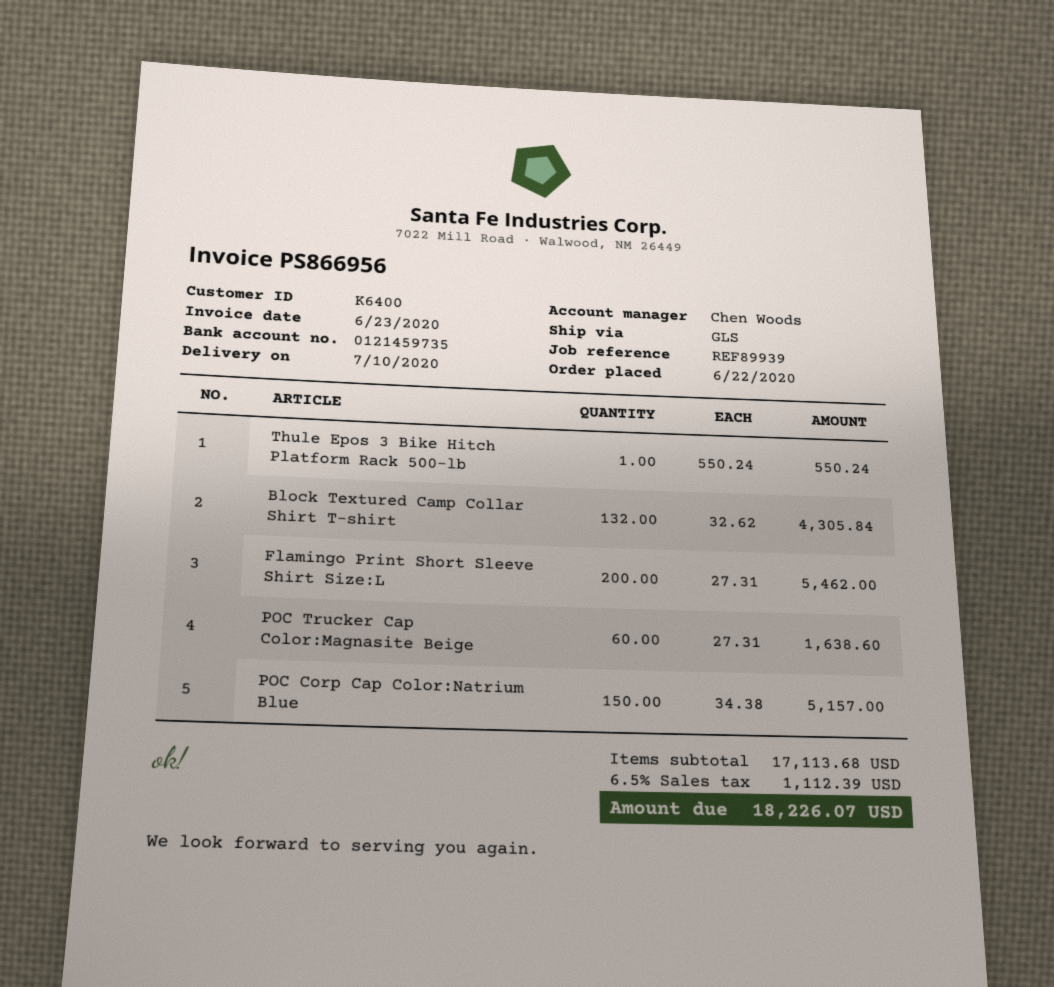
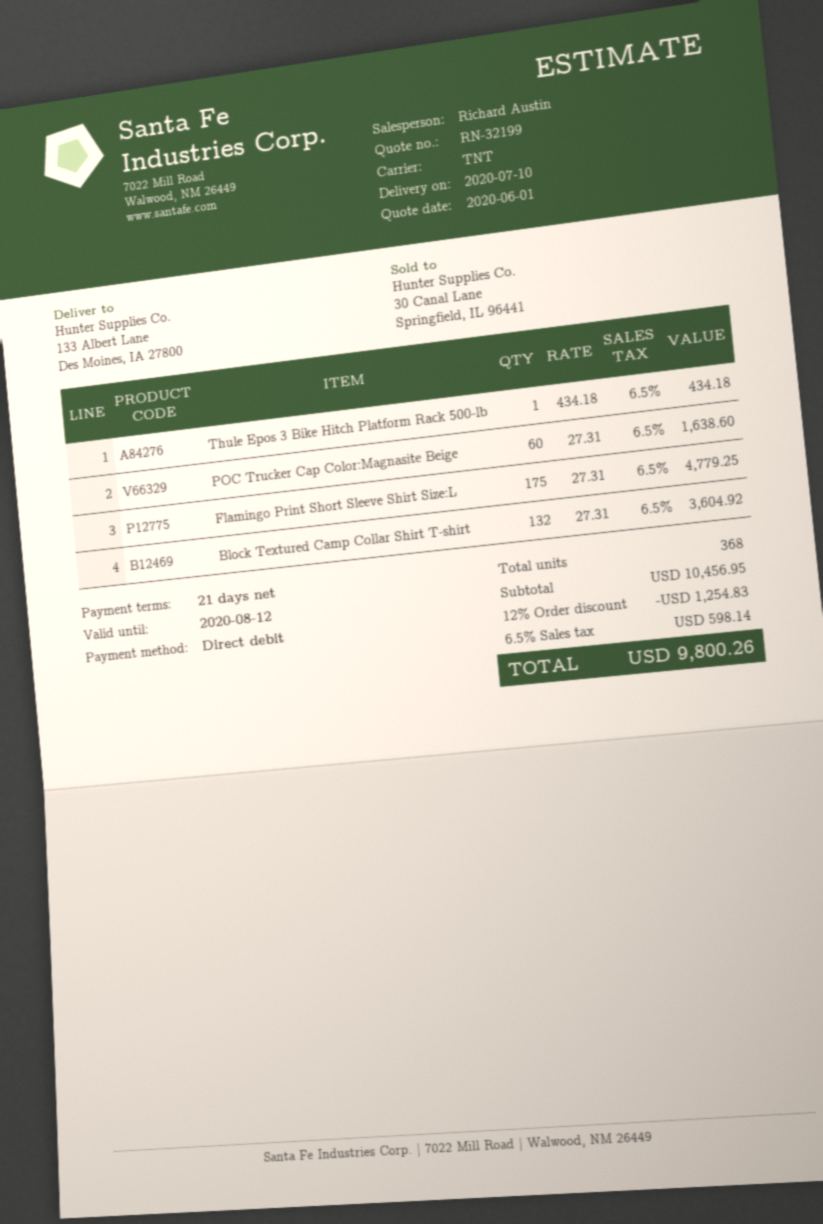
sales rep: Chen Woods -> Richard Austin
shipping method: GLS -> TNT
Thule Epos 3 Bike Hitch Platform Rack 500-lb: 1 x 550.24 = 550.24 -> 1 x 434.18 = 434.18
Block Textured Camp Collar Shirt T-shirt: 132 x 32.62 = 4305.84 -> 132 x 27.31 = 3604.92
Flamingo Print Short Sleeve Shirt Size:L: 200 x 27.31 = 5462.00 -> 175 x 27.31 = 4779.25
POC Corp Cap Color:Natrium Blue: 150 x 34.38 = 5157.00 -> none
subtotal: 17113.68 -> 10456.95
discount: none -> 12% = 1254.83
tax: 6.5% = 1112.39 -> 6.5% = 598.14
total: 18226.07 -> 9800.26

